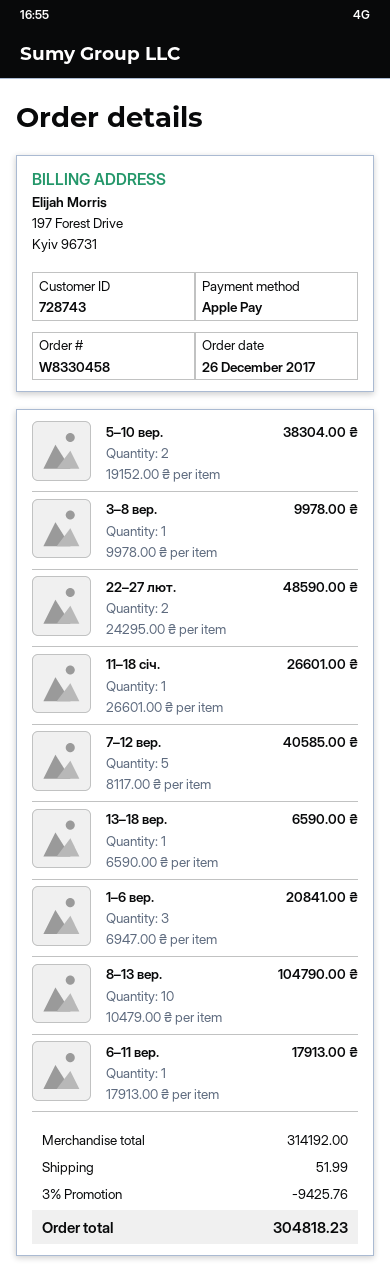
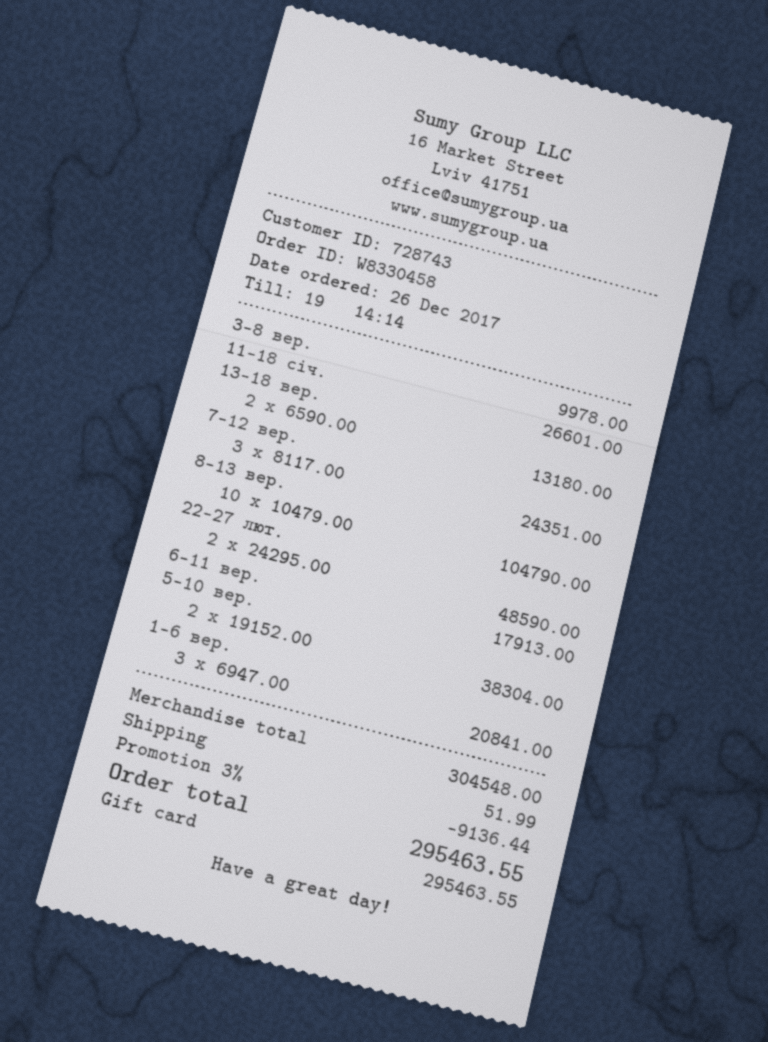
payment method: Apple Pay -> gift card
7–12 вер.: 5 x 8117.00 = 40585.00 -> 3 x 8117.00 = 24351.00
13–18 вер.: 1 x 6590.00 = 6590.00 -> 2 x 6590.00 = 13180.00
subtotal: 314192.00 -> 304548.00
discount: 3% = 9425.76 -> 3% = 9136.44
total: 304818.23 -> 295463.55

